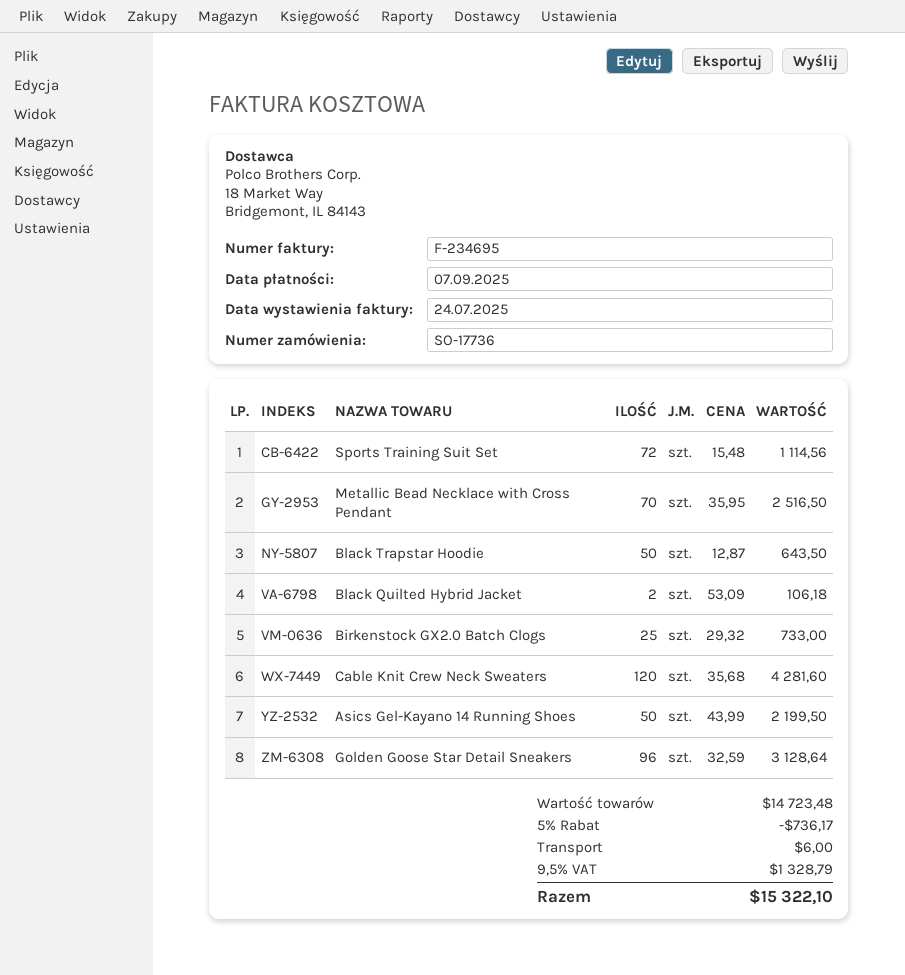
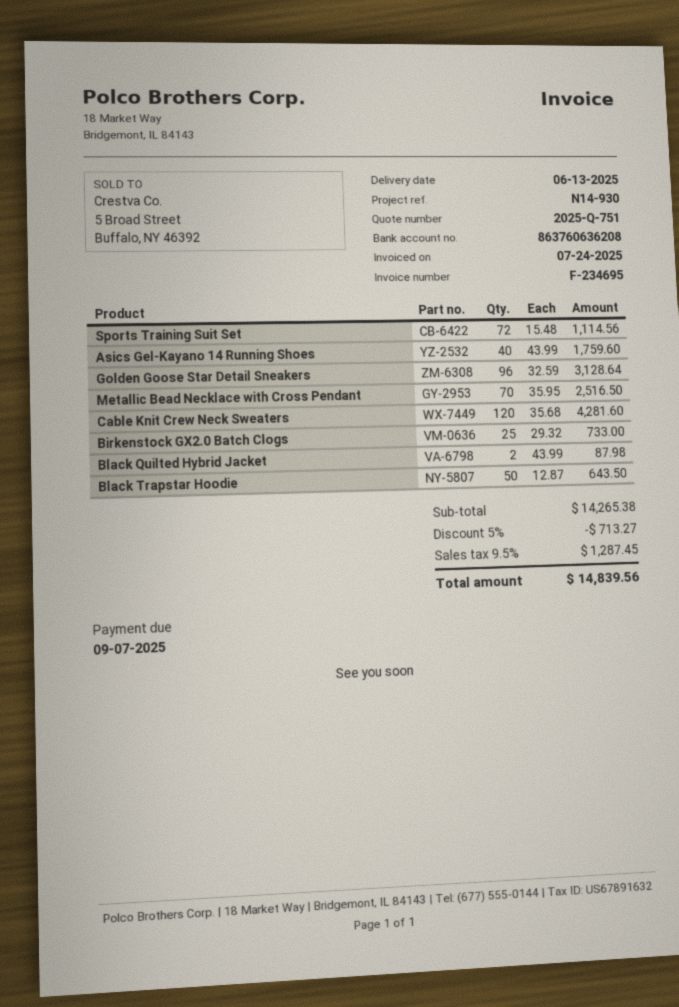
Black Quilted Hybrid Jacket: 2 x 53.09 = 106.18 -> 2 x 43.99 = 87.98
Asics Gel-Kayano 14 Running Shoes: 50 x 43.99 = 2199.50 -> 40 x 43.99 = 1759.60
subtotal: 14723.48 -> 14265.38
discount: 5% = 736.17 -> 5% = 713.27
shipping: 6.00 -> none
tax: 9.5% = 1328.79 -> 9.5% = 1287.45
total: 15322.10 -> 14839.56

